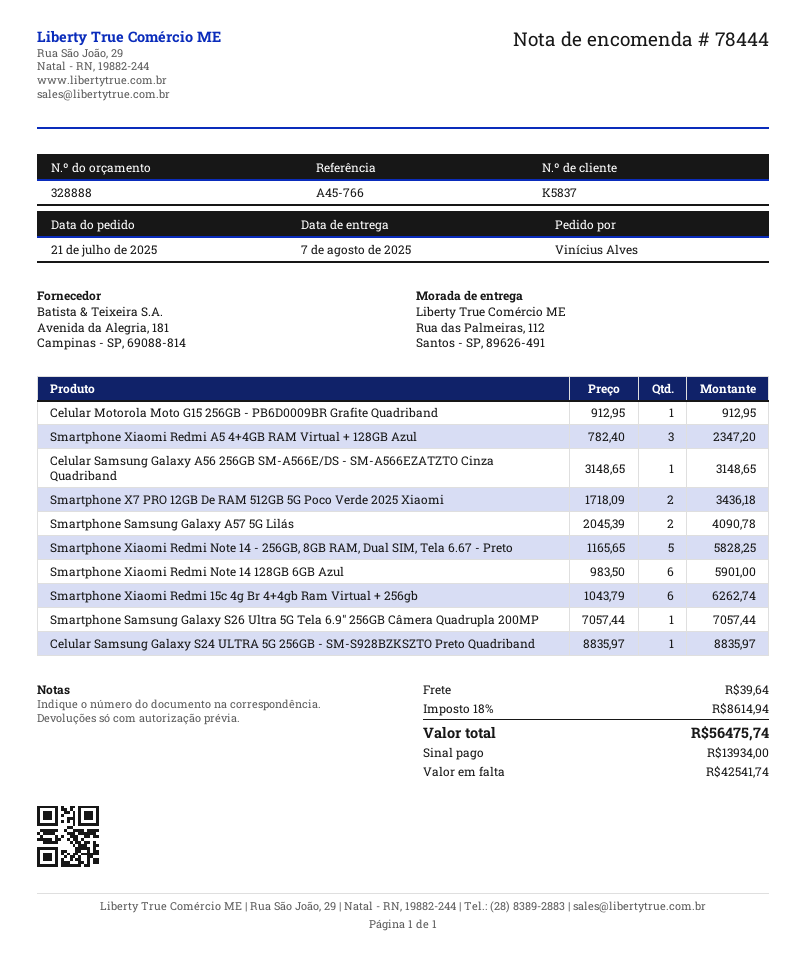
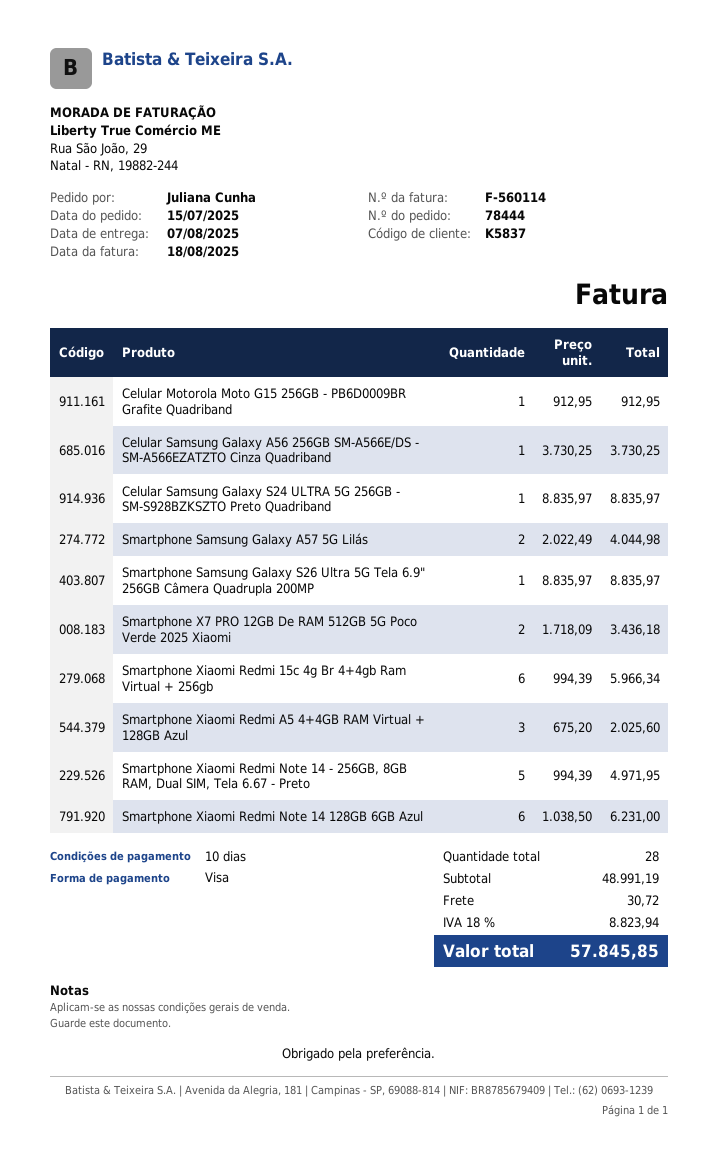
order date: 2025-07-21 -> 2025-07-15
ordered by: Vinícius Alves -> Juliana Cunha
Smartphone Xiaomi Redmi A5 4+4GB RAM Virtual + 128GB Azul: 3 x 782.40 = 2347.20 -> 3 x 675.20 = 2025.60
Celular Samsung Galaxy A56 256GB SM-A566E/DS - SM-A566EZATZTO Cinza Quadriband: 1 x 3148.65 = 3148.65 -> 1 x 3730.25 = 3730.25
Smartphone Samsung Galaxy A57 5G Lilás: 2 x 2045.39 = 4090.78 -> 2 x 2022.49 = 4044.98
Smartphone Xiaomi Redmi Note 14 - 256GB, 8GB RAM, Dual SIM, Tela 6.67 - Preto: 5 x 1165.65 = 5828.25 -> 5 x 994.39 = 4971.95
Smartphone Xiaomi Redmi Note 14 128GB 6GB Azul: 6 x 983.50 = 5901.00 -> 6 x 1038.50 = 6231.00
Smartphone Xiaomi Redmi 15c 4g Br 4+4gb Ram Virtual + 256gb: 6 x 1043.79 = 6262.74 -> 6 x 994.39 = 5966.34
Smartphone Samsung Galaxy S26 Ultra 5G Tela 6.9" 256GB Câmera Quadrupla 200MP: 1 x 7057.44 = 7057.44 -> 1 x 8835.97 = 8835.97
shipping: 39.64 -> 30.72
tax: 18% = 8614.94 -> 18% = 8823.94
total: 56475.74 -> 57845.85

